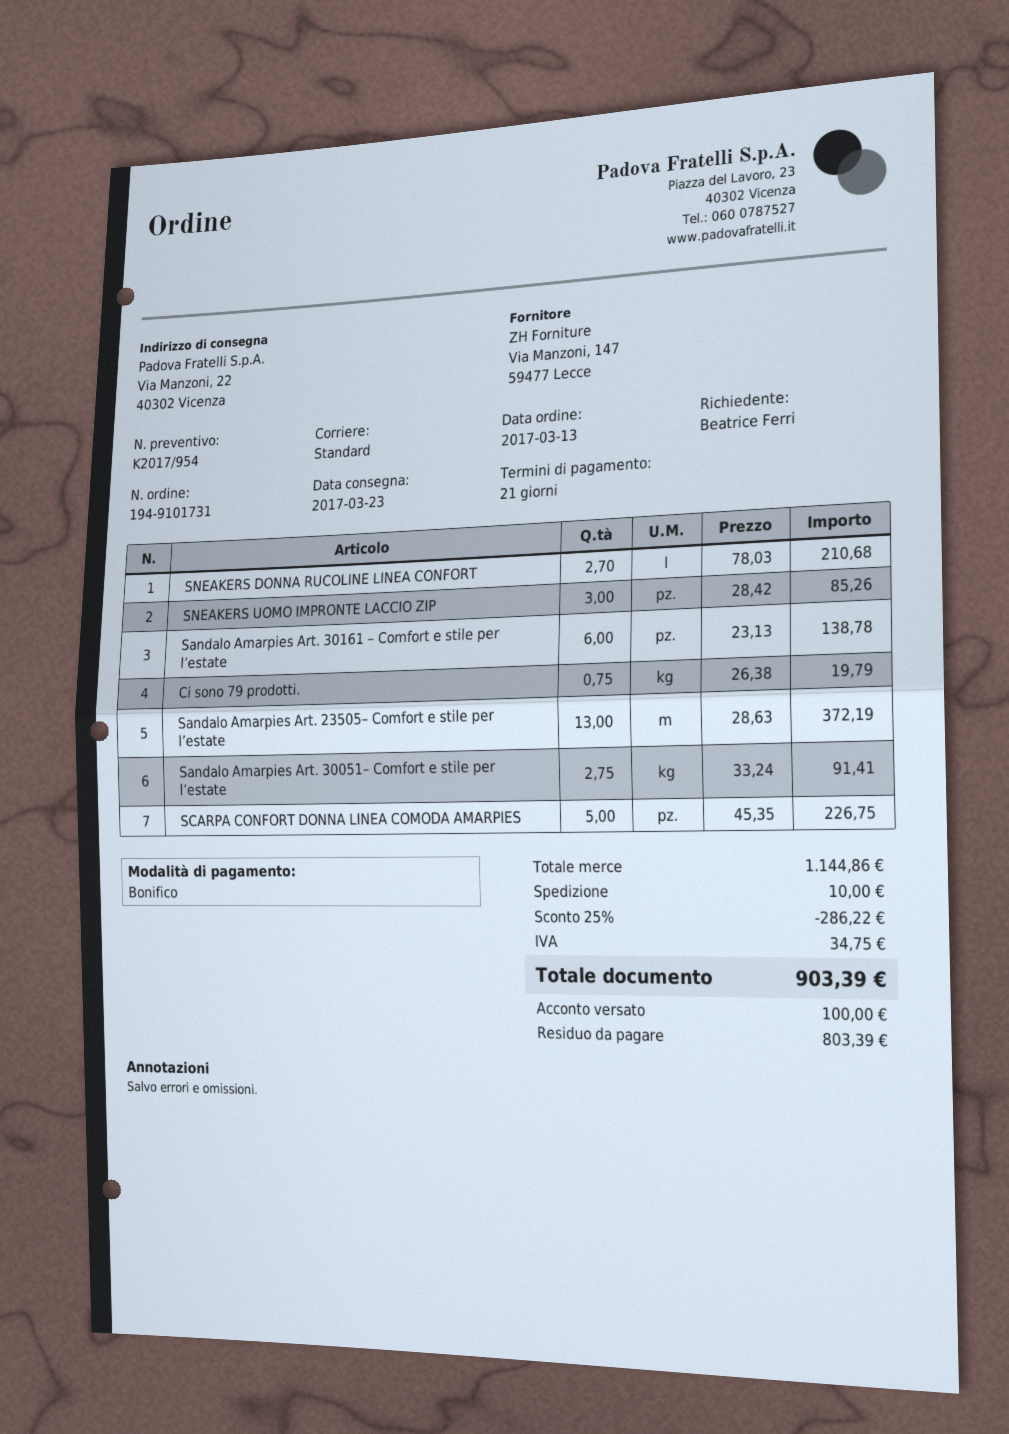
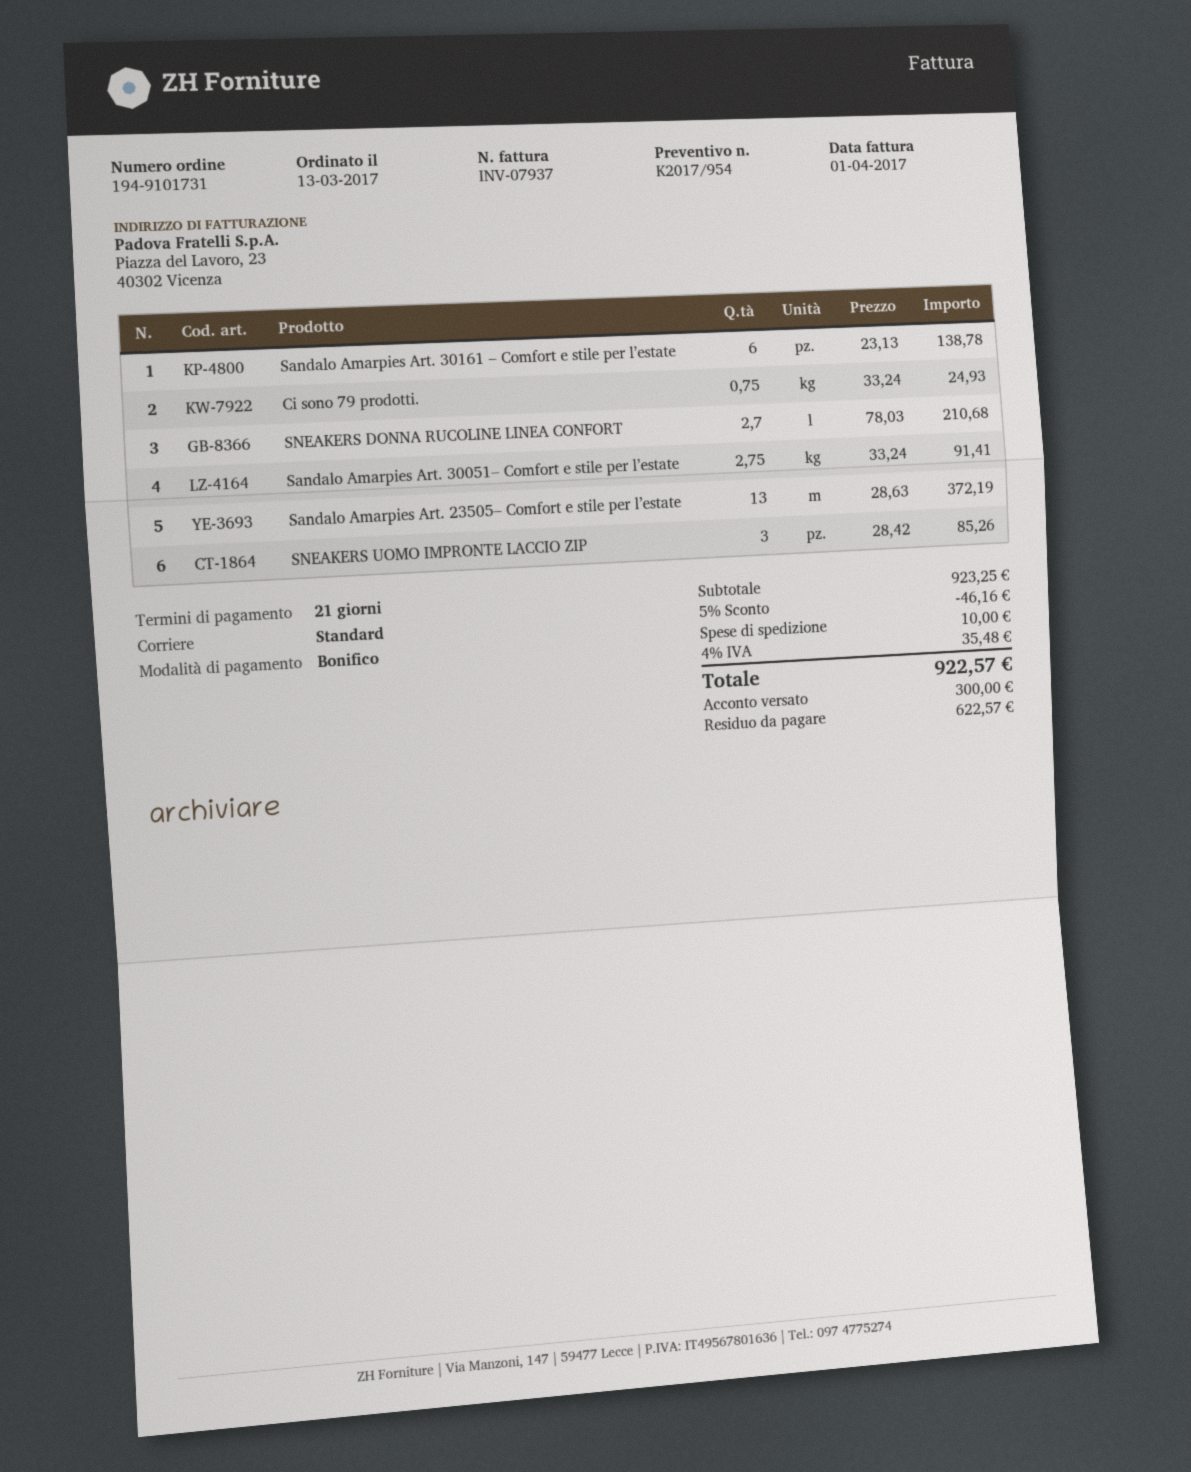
Ci sono 79 prodotti.: 0.75 x 26.38 = 19.79 -> 0.75 x 33.24 = 24.93
SCARPA CONFORT DONNA LINEA COMODA AMARPIES: 5 x 45.35 = 226.75 -> none
subtotal: 1144.86 -> 923.25
discount: 25% = 286.22 -> 5% = 46.16
tax: 34.75 -> 35.48
total: 903.39 -> 922.57
deposit: 100.00 -> 300.00
balance: 803.39 -> 622.57

